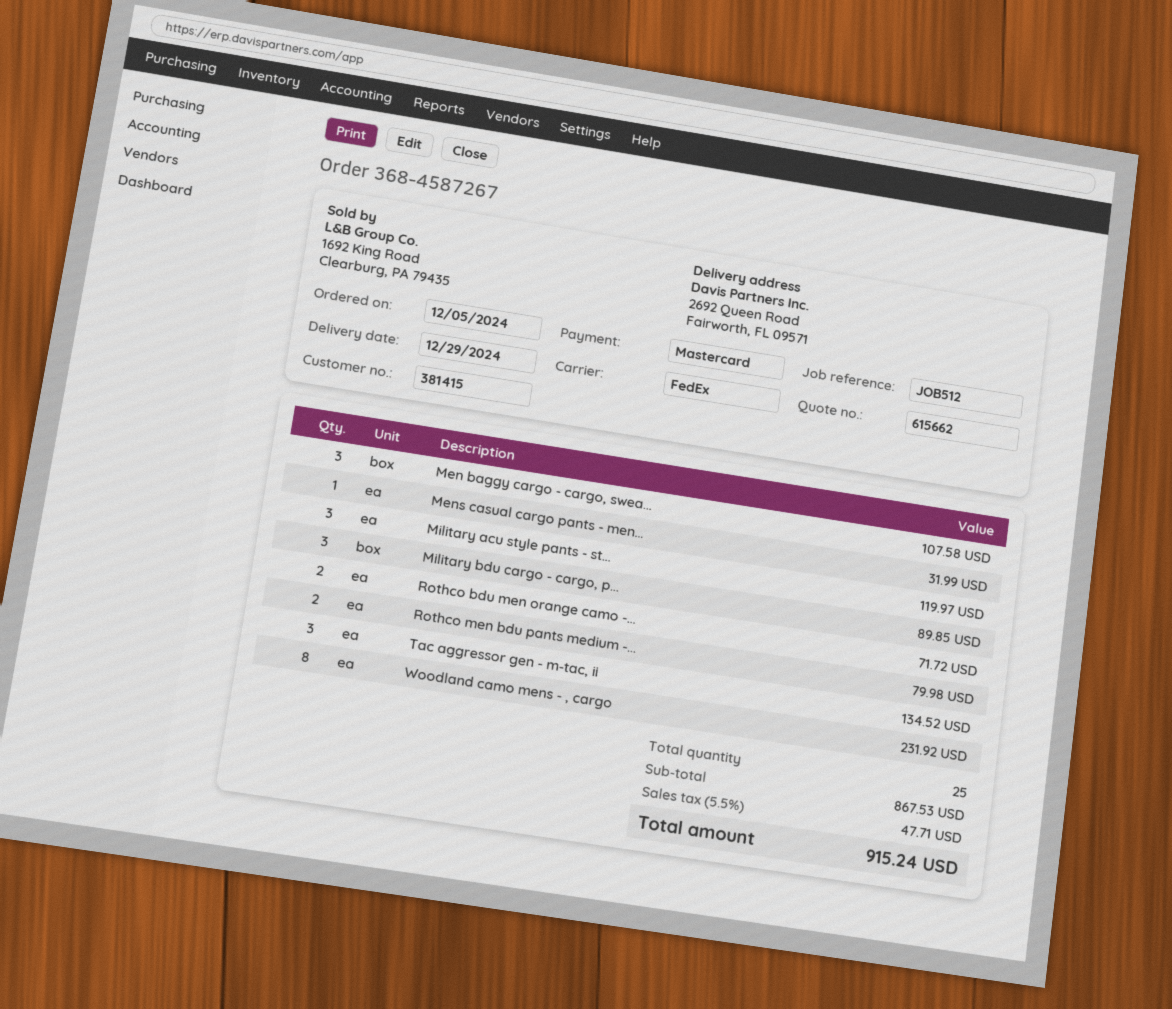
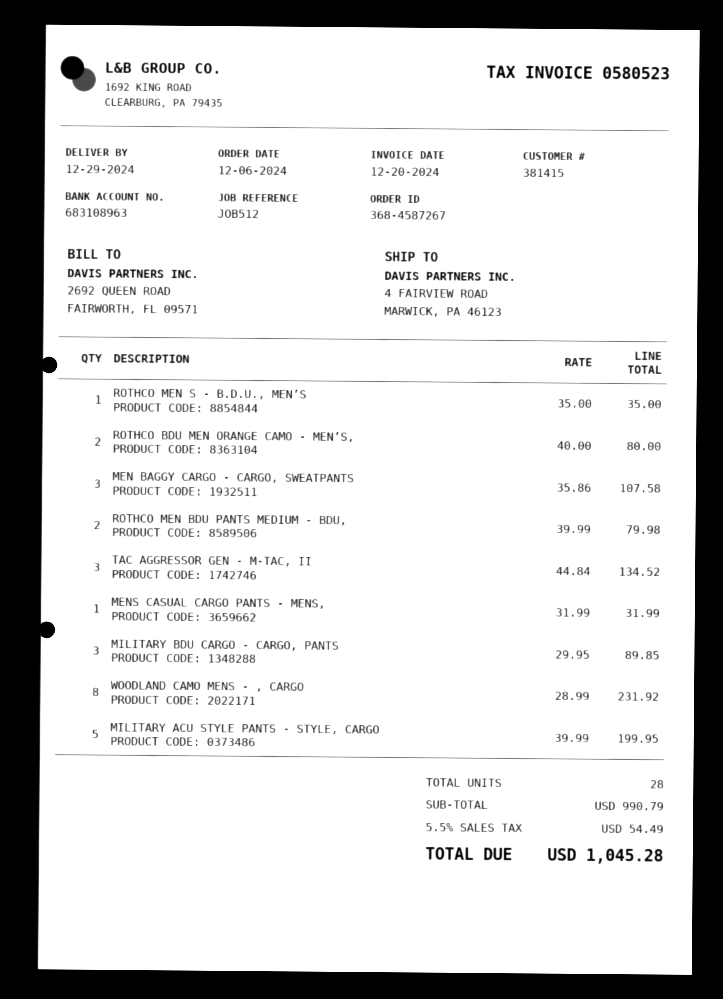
order date: 2024-12-05 -> 2024-12-06
ship to: 2692 Queen Road, Fairworth, FL 09571 -> 4 FAIRVIEW ROAD, MARWICK, PA 46123
Military acu style pants - st...: 3 for 119.97 -> 5 for 199.95
Rothco bdu men orange camo -...: 2 for 71.72 -> 2 for 80.00
ROTHCO MEN S - B.D.U., MEN’S: none -> 1 for 35.00
total quantity: 25 -> 28
subtotal: 867.53 -> 990.79
tax: 5.5% = 47.71 -> 5.5% = 54.49
total: 915.24 -> 1045.28

